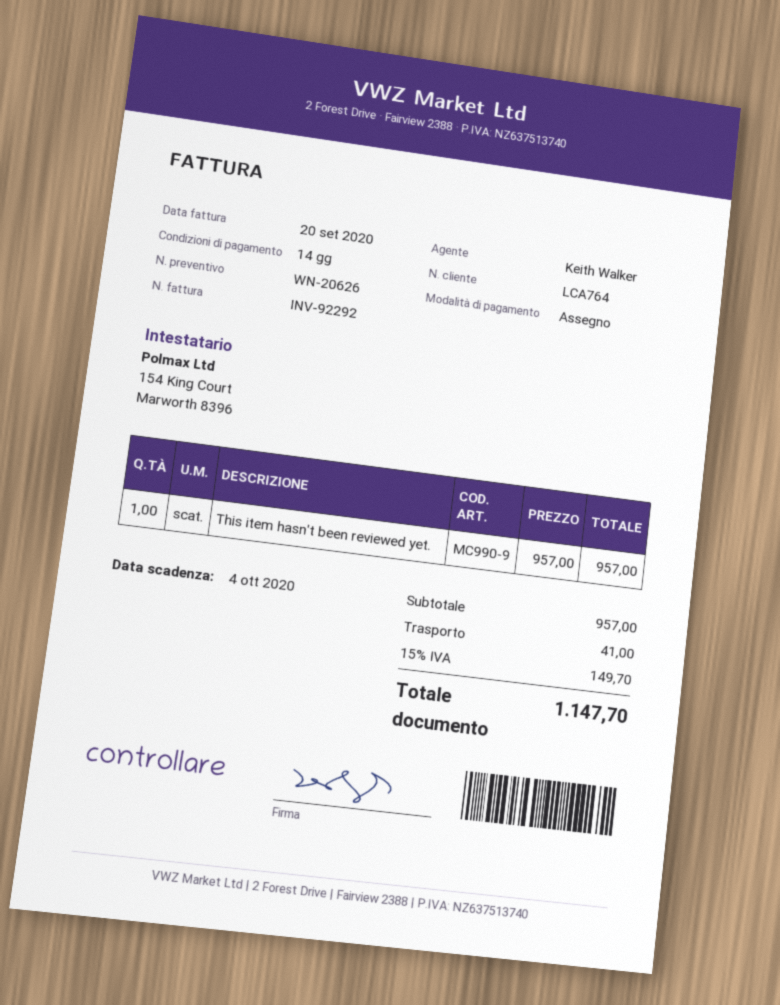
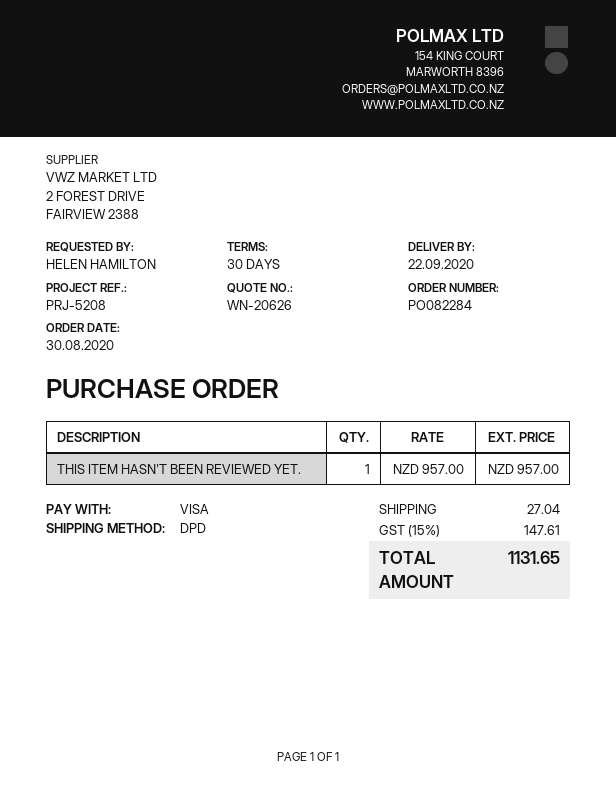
payment terms: 14 days -> 30 days
payment method: cheque -> Visa
shipping: 41.00 -> 27.04
tax: 15% = 149.70 -> 15% = 147.61
total: 1147.70 -> 1131.65

